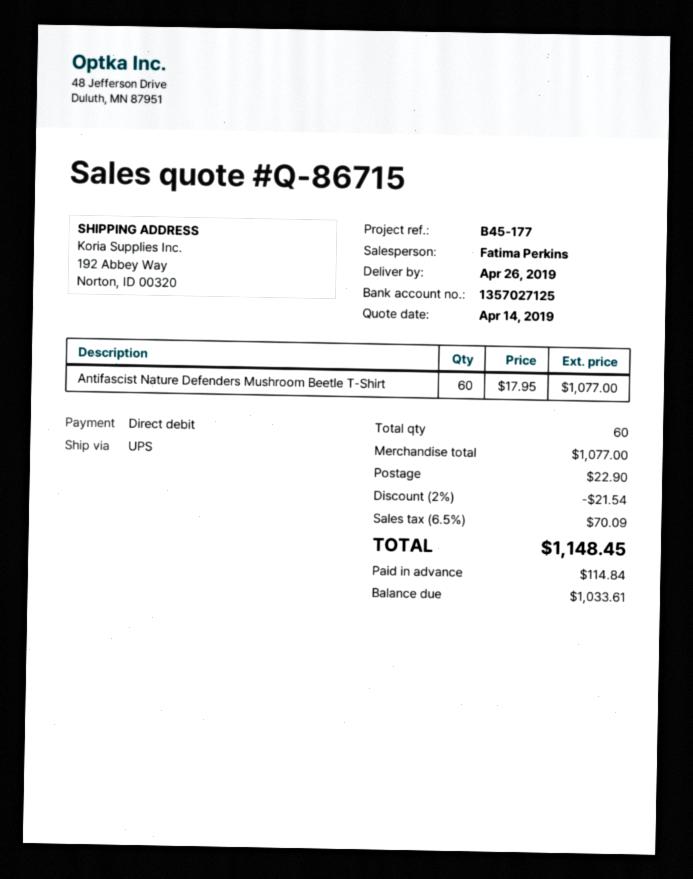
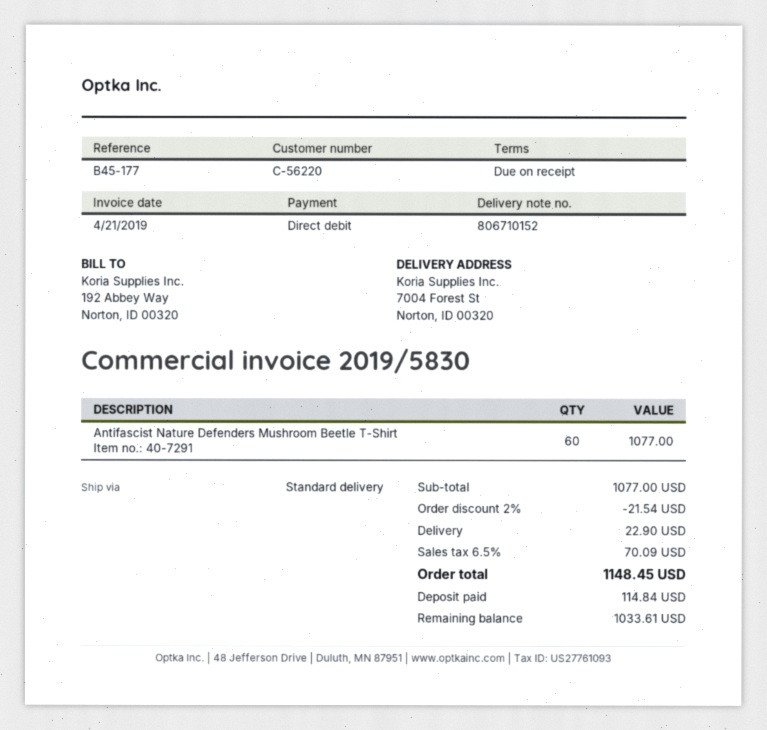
shipping method: UPS -> standard
ship to: 192 Abbey Way, Norton, ID 00320 -> 7004 Forest St, Norton, ID 00320

